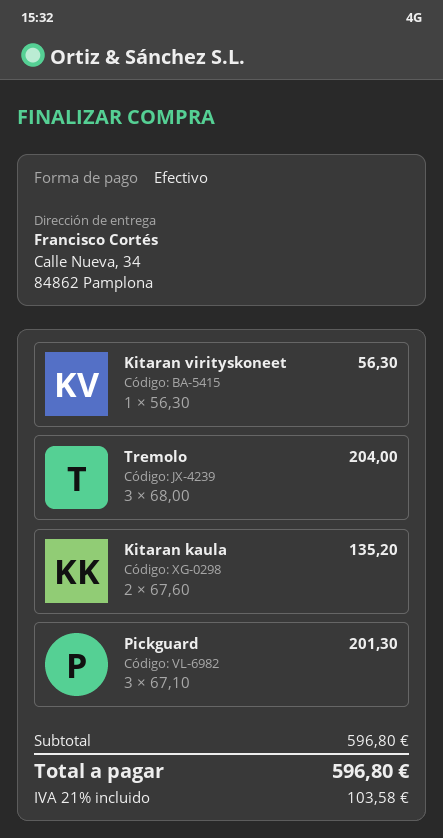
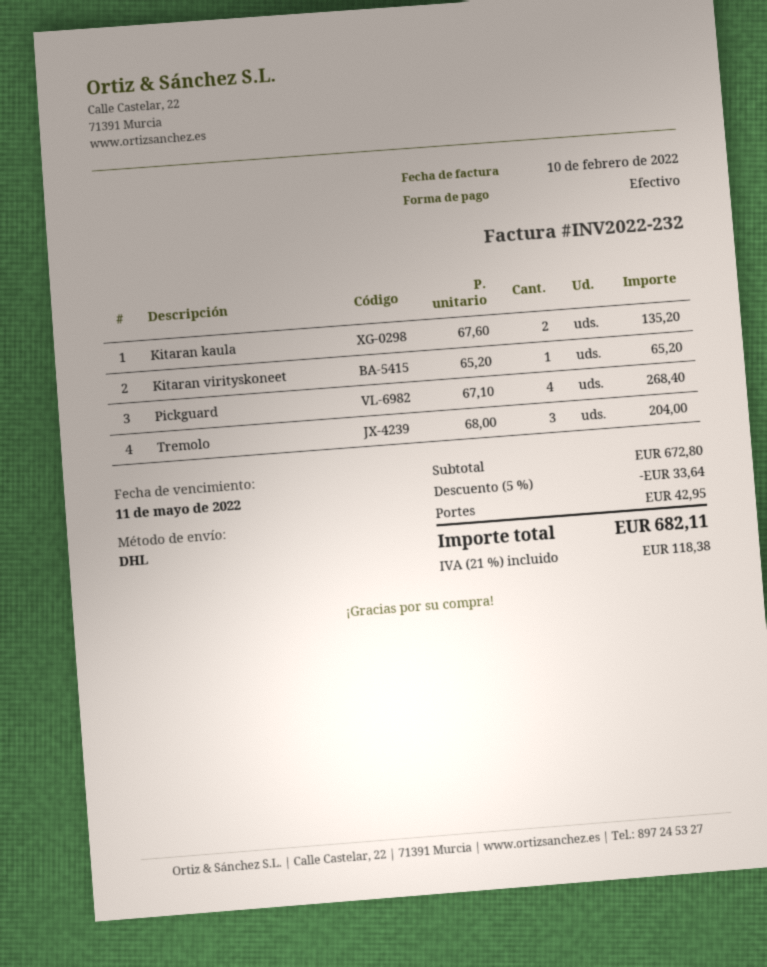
Kitaran virityskoneet: 1 x 56.30 = 56.30 -> 1 x 65.20 = 65.20
Pickguard: 3 x 67.10 = 201.30 -> 4 x 67.10 = 268.40
subtotal: 596.80 -> 672.80
discount: none -> 5% = 33.64
shipping: none -> 42.95
tax: 21% = 103.58 -> 21% = 118.38
total: 596.80 -> 682.11

